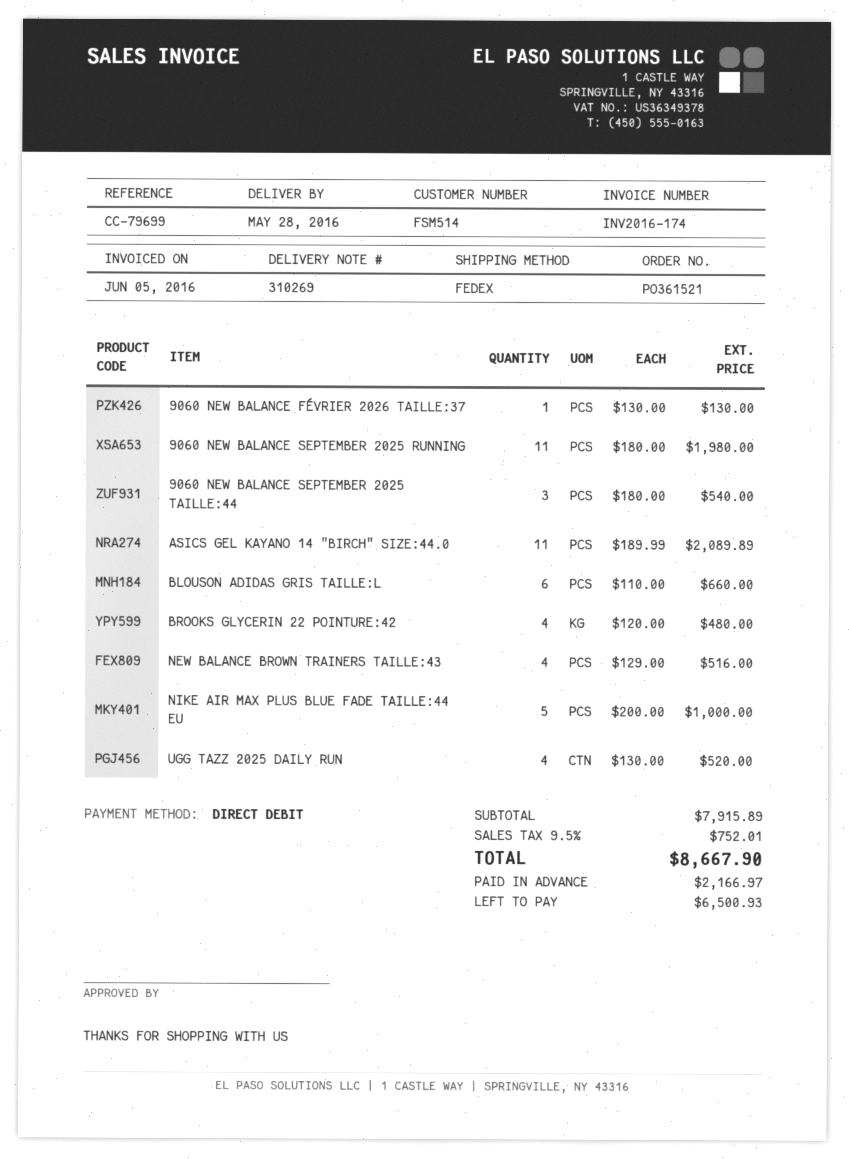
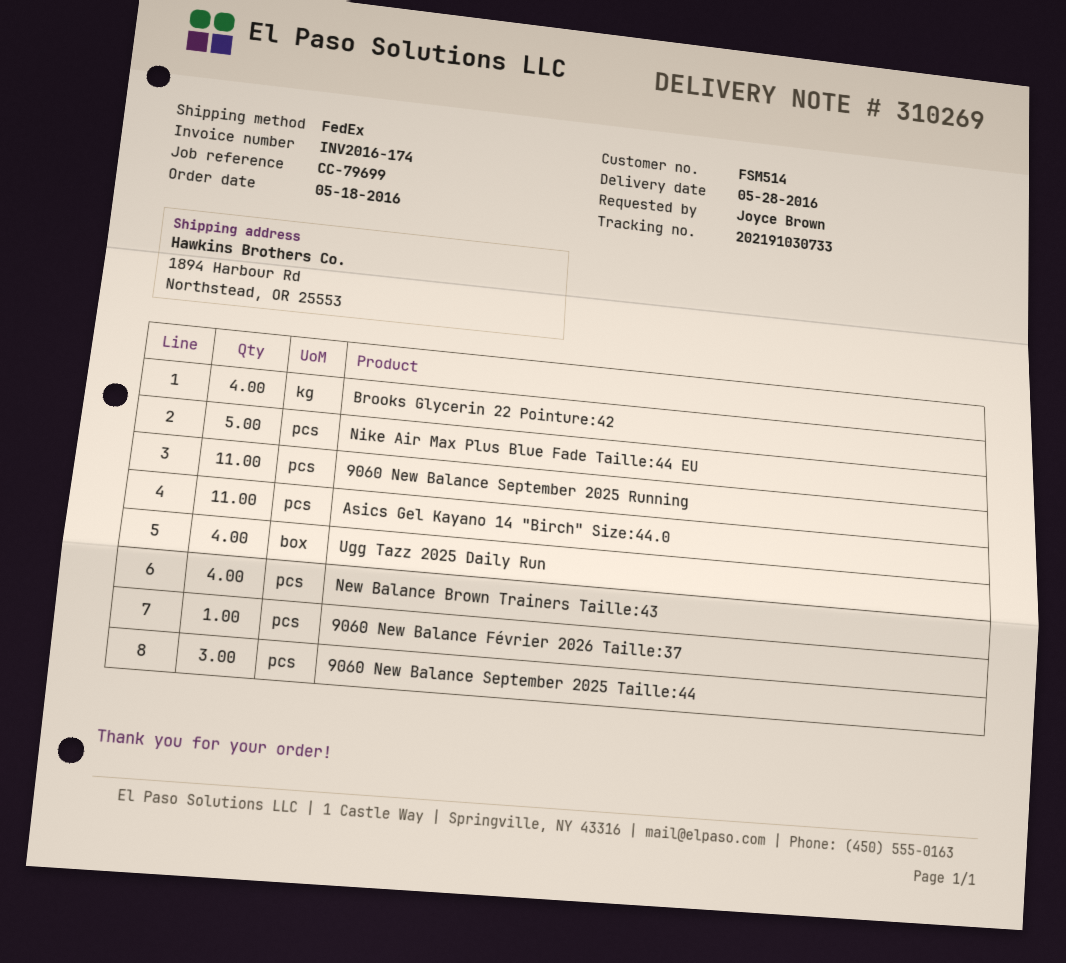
BLOUSON ADIDAS GRIS TAILLE:L: 6 -> none

